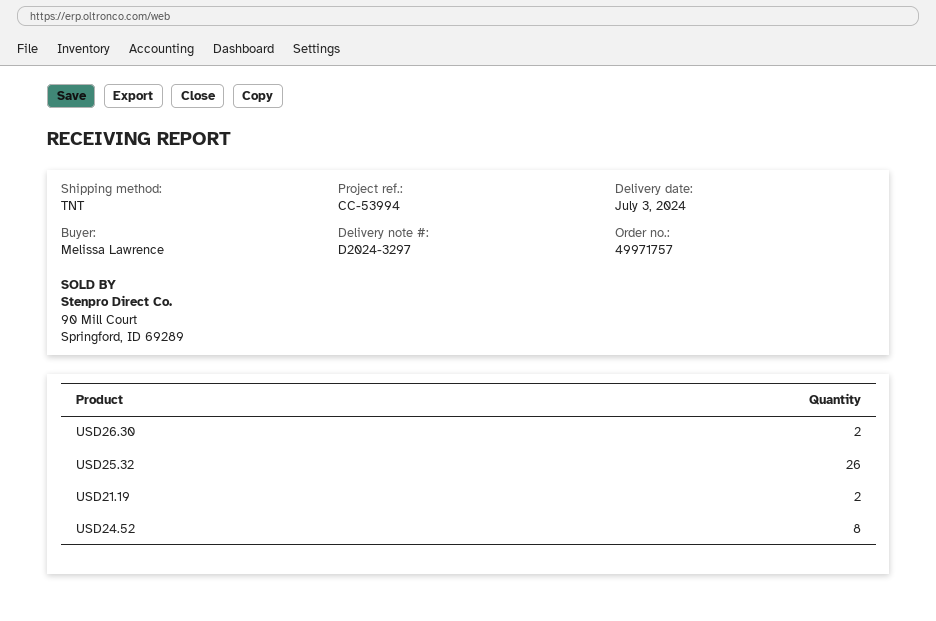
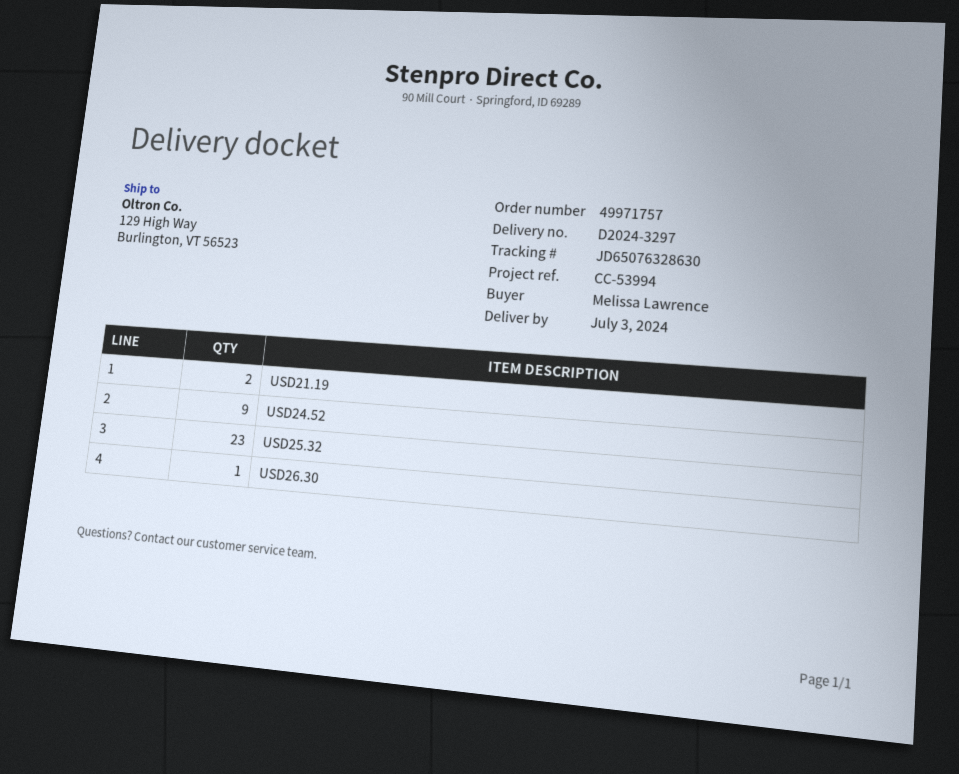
USD26.30: 2 -> 1
USD25.32: 26 -> 23
USD24.52: 8 -> 9

